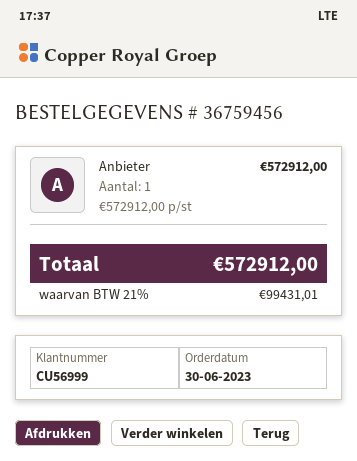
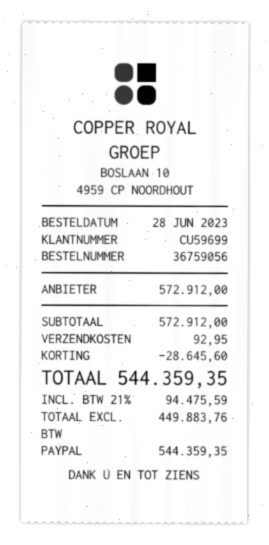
order number: 36759456 -> 36759056
order date: 2023-06-30 -> 2023-06-28
customer number: CU56999 -> CU59699
discount: none -> 28645.60
shipping: none -> 92.95
tax: 21% = 99431.01 -> 21% = 94475.59
total: 572912.00 -> 544359.35

